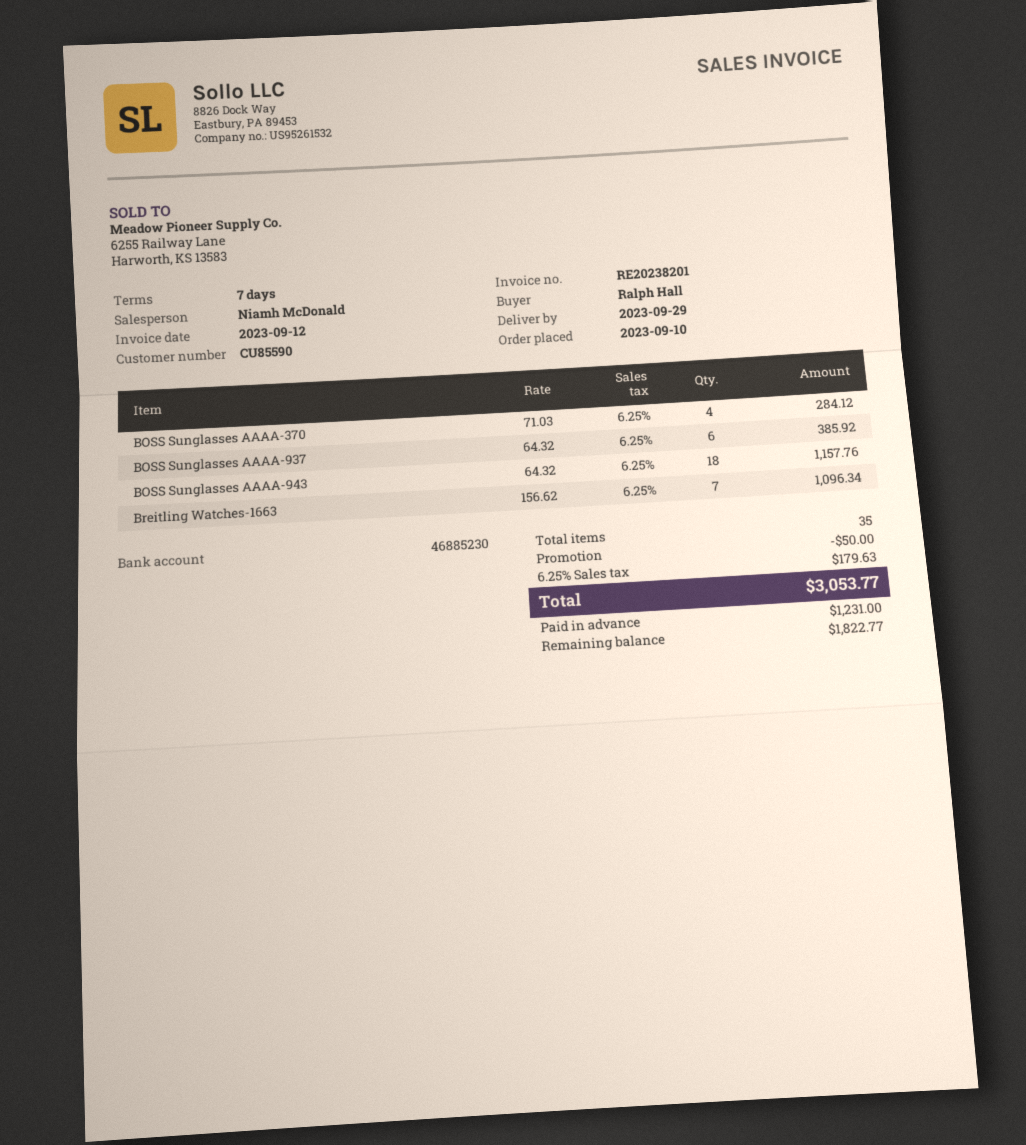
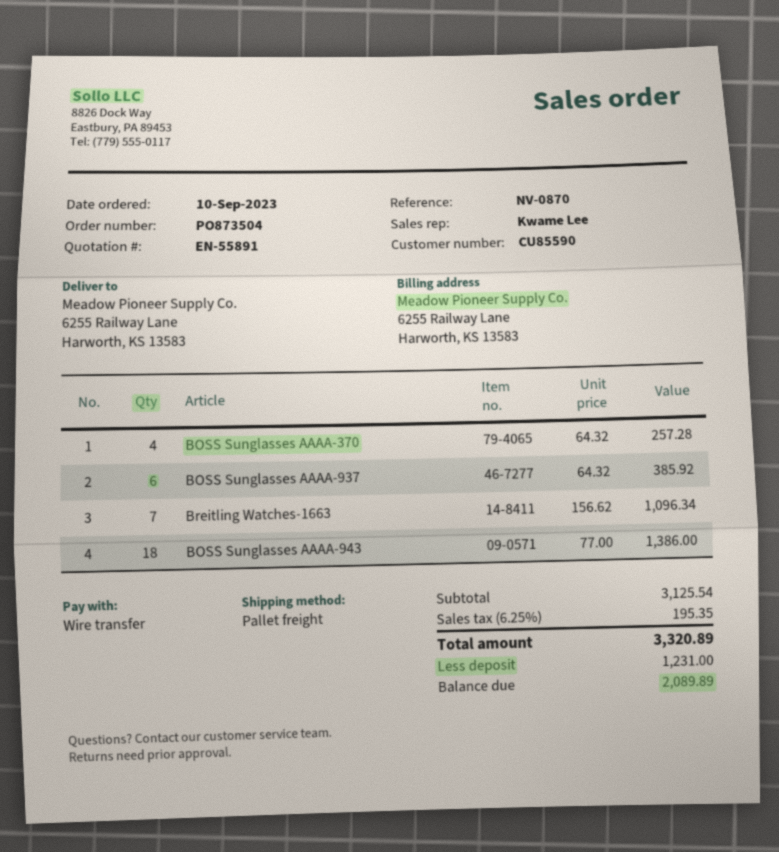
sales rep: Niamh McDonald -> Kwame Lee
BOSS Sunglasses AAAA-370: 4 x 71.03 = 284.12 -> 4 x 64.32 = 257.28
BOSS Sunglasses AAAA-943: 18 x 64.32 = 1157.76 -> 18 x 77.00 = 1386.00
discount: 50.00 -> none
tax: 6.25% = 179.63 -> 6.25% = 195.35
total: 3053.77 -> 3320.89
balance: 1822.77 -> 2089.89

